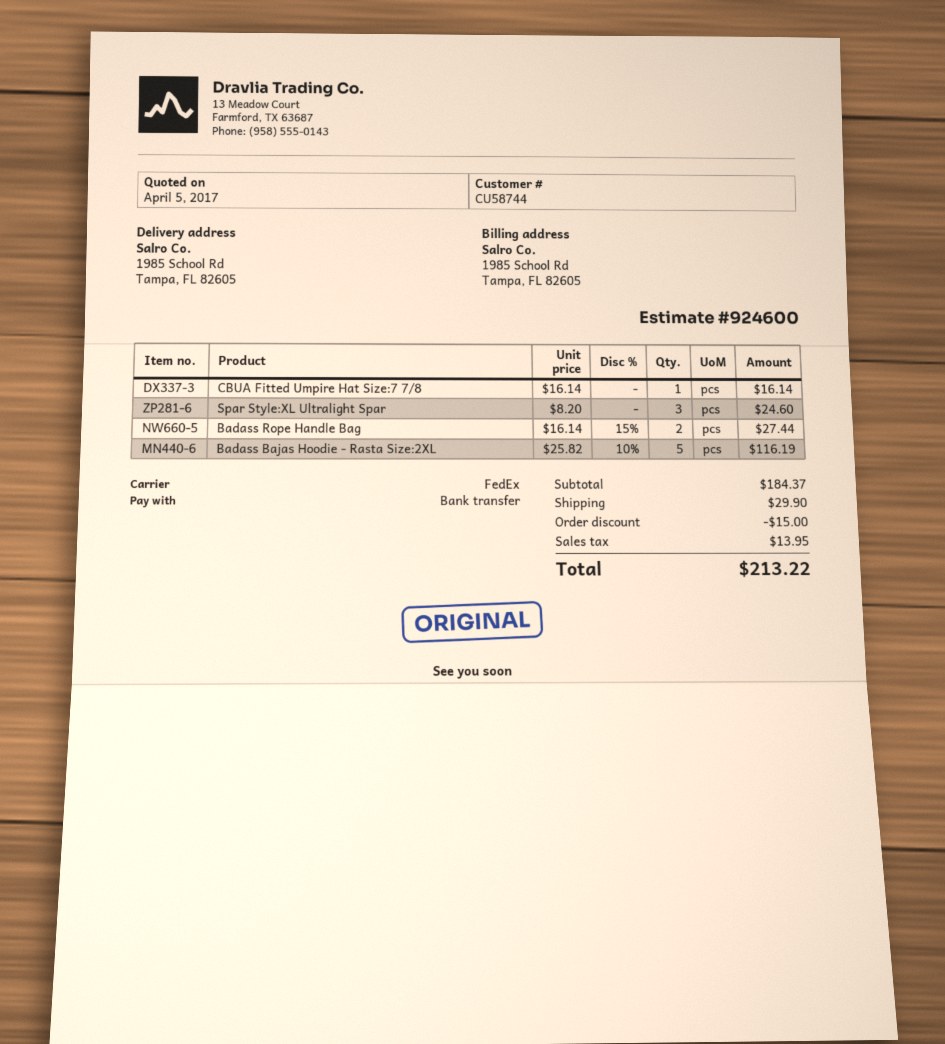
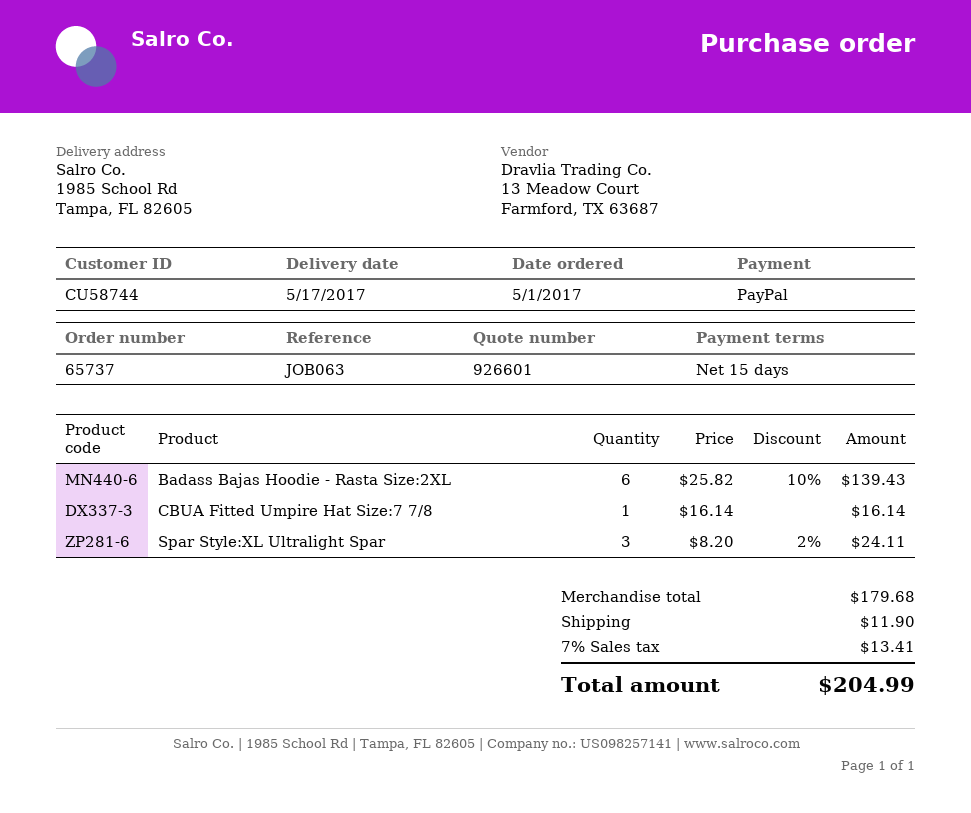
quote number: 924600 -> 926601
payment method: bank transfer -> PayPal
Spar Style:XL Ultralight Spar: 3 x 8.20 = 24.60 -> 3 x 8.20 - 2% = 24.11
Badass Rope Handle Bag: 2 x 16.14 - 15% = 27.44 -> none
Badass Bajas Hoodie - Rasta Size:2XL: 5 x 25.82 - 10% = 116.19 -> 6 x 25.82 - 10% = 139.43
subtotal: 184.37 -> 179.68
discount: 15.00 -> none
shipping: 29.90 -> 11.90
tax: 13.95 -> 13.41
total: 213.22 -> 204.99

